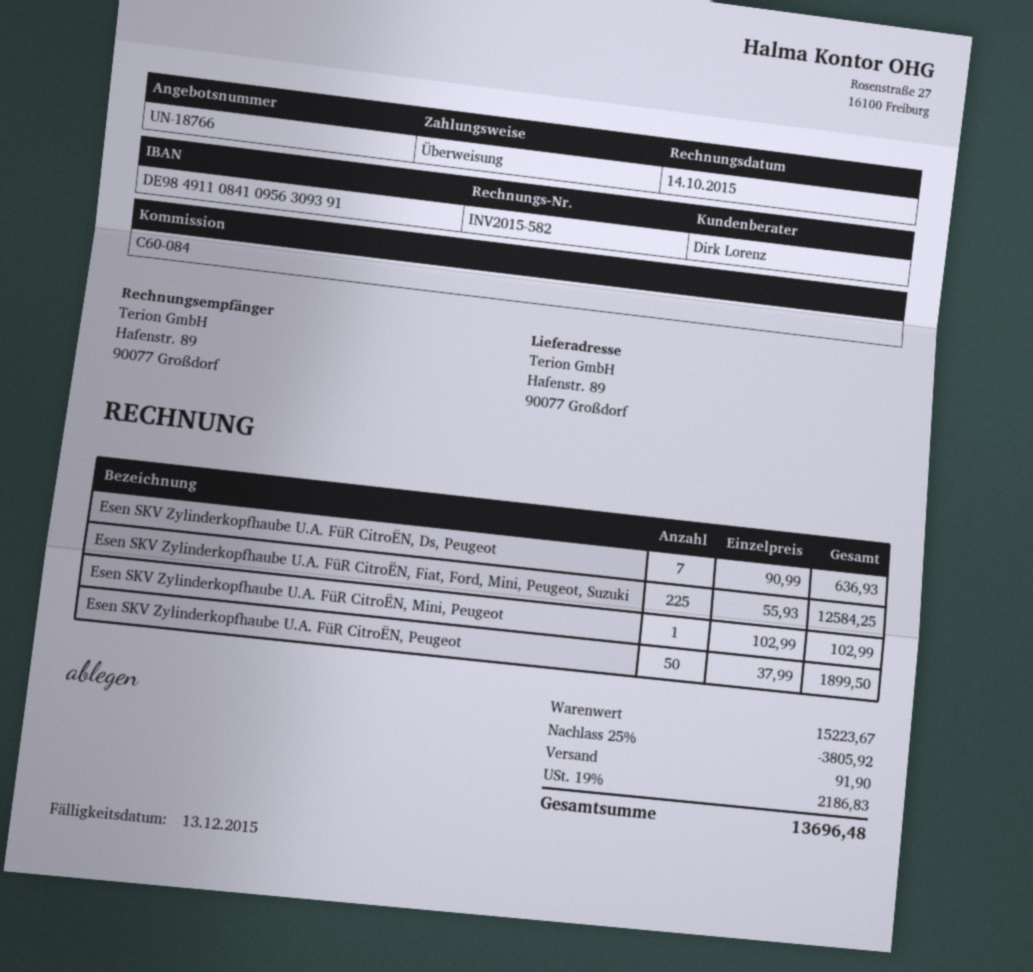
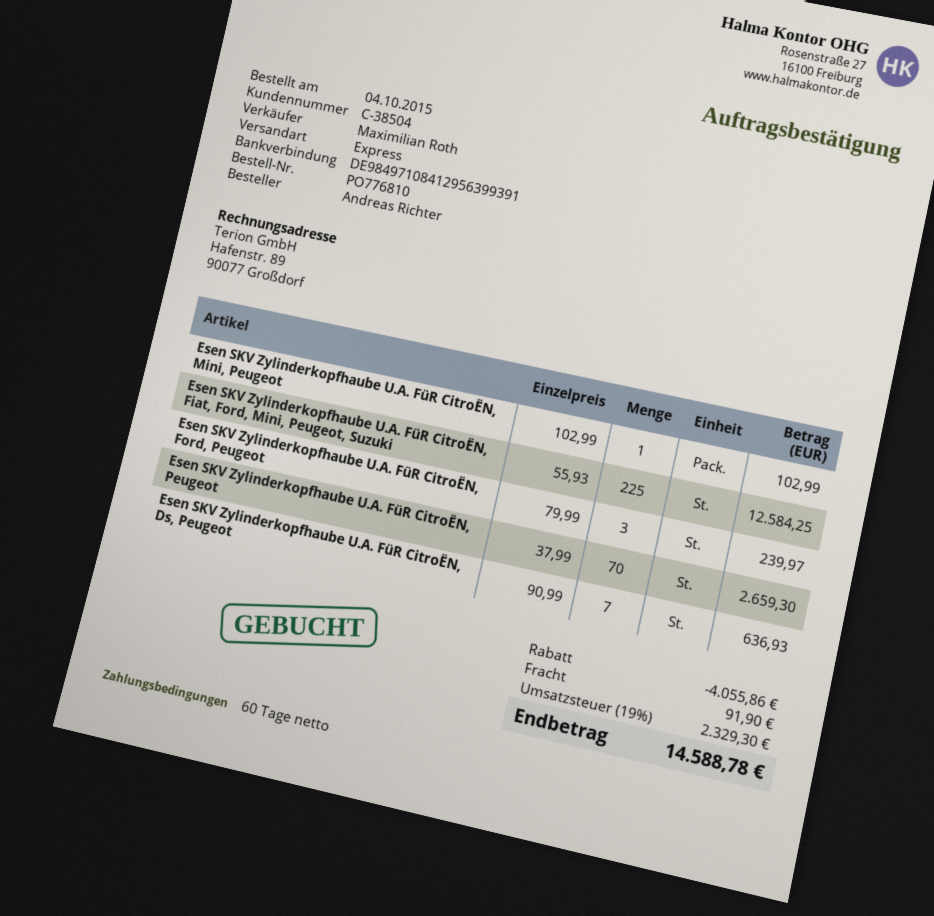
sales rep: Dirk Lorenz -> Maximilian Roth
bank account: DE98491108410956309391 -> DE98497108412956399391
Esen SKV Zylinderkopfhaube U.A. FüR CitroËN, Peugeot: 50 x 37.99 = 1899.50 -> 70 x 37.99 = 2659.30
Esen SKV Zylinderkopfhaube U.A. FüR CitroËN, Ford, Peugeot: none -> 3 x 79.99 = 239.97
discount: 3805.92 -> 4055.86
tax: 19% = 2186.83 -> 19% = 2329.30
total: 13696.48 -> 14588.78

